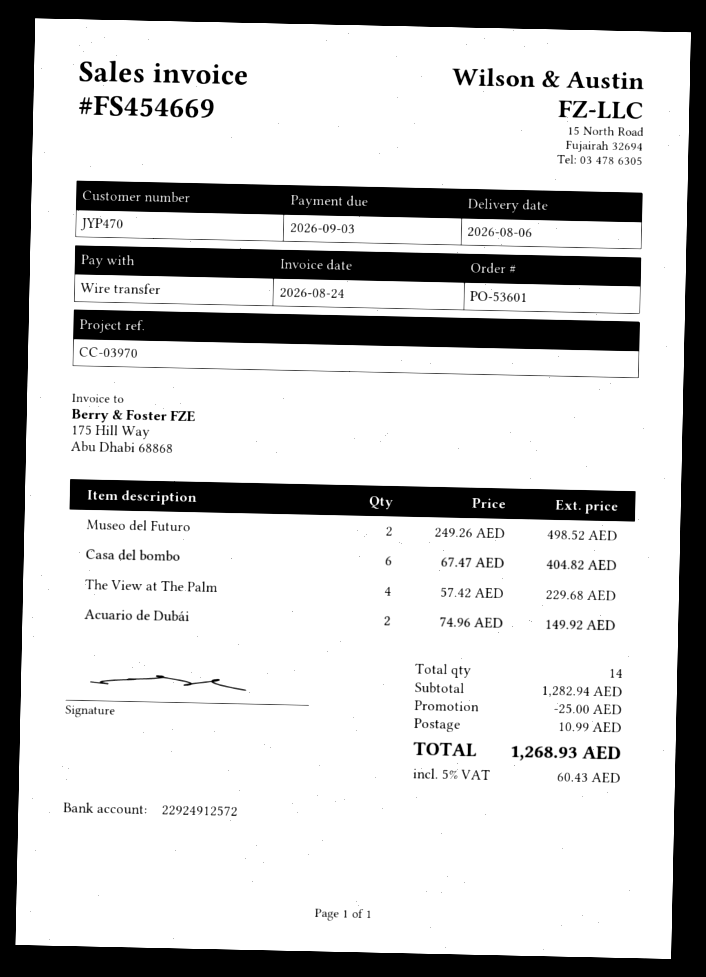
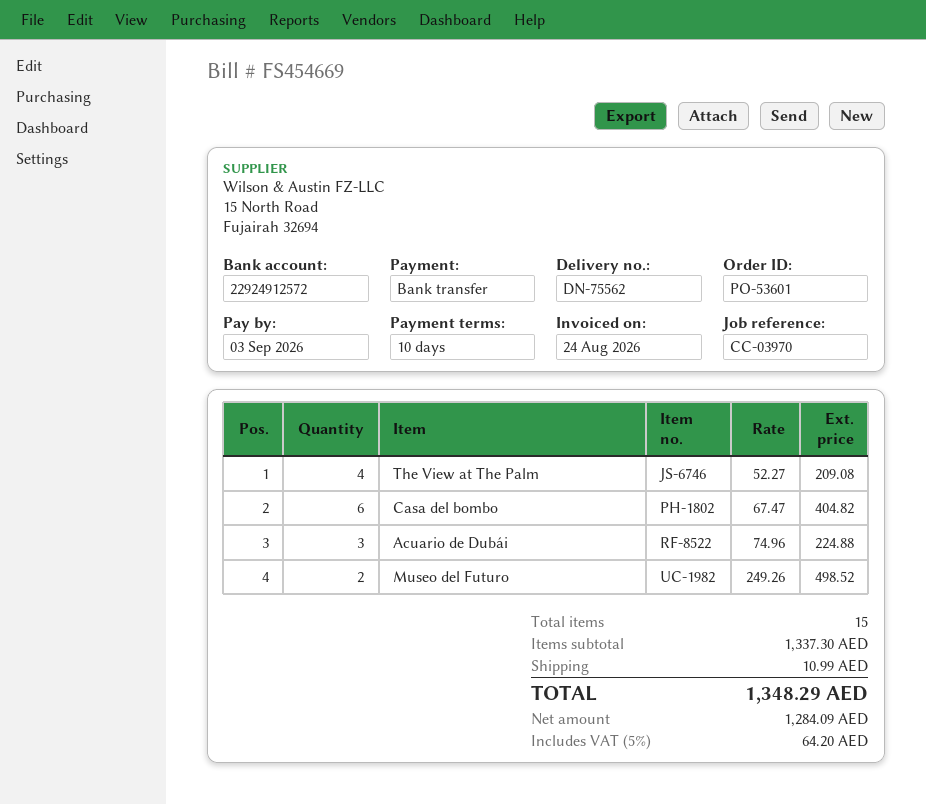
The View at The Palm: 4 x 57.42 = 229.68 -> 4 x 52.27 = 209.08
Acuario de Dubái: 2 x 74.96 = 149.92 -> 3 x 74.96 = 224.88
total quantity: 14 -> 15
subtotal: 1282.94 -> 1337.30
discount: 25.00 -> none
tax: 5% = 60.43 -> 5% = 64.20
total: 1268.93 -> 1348.29

